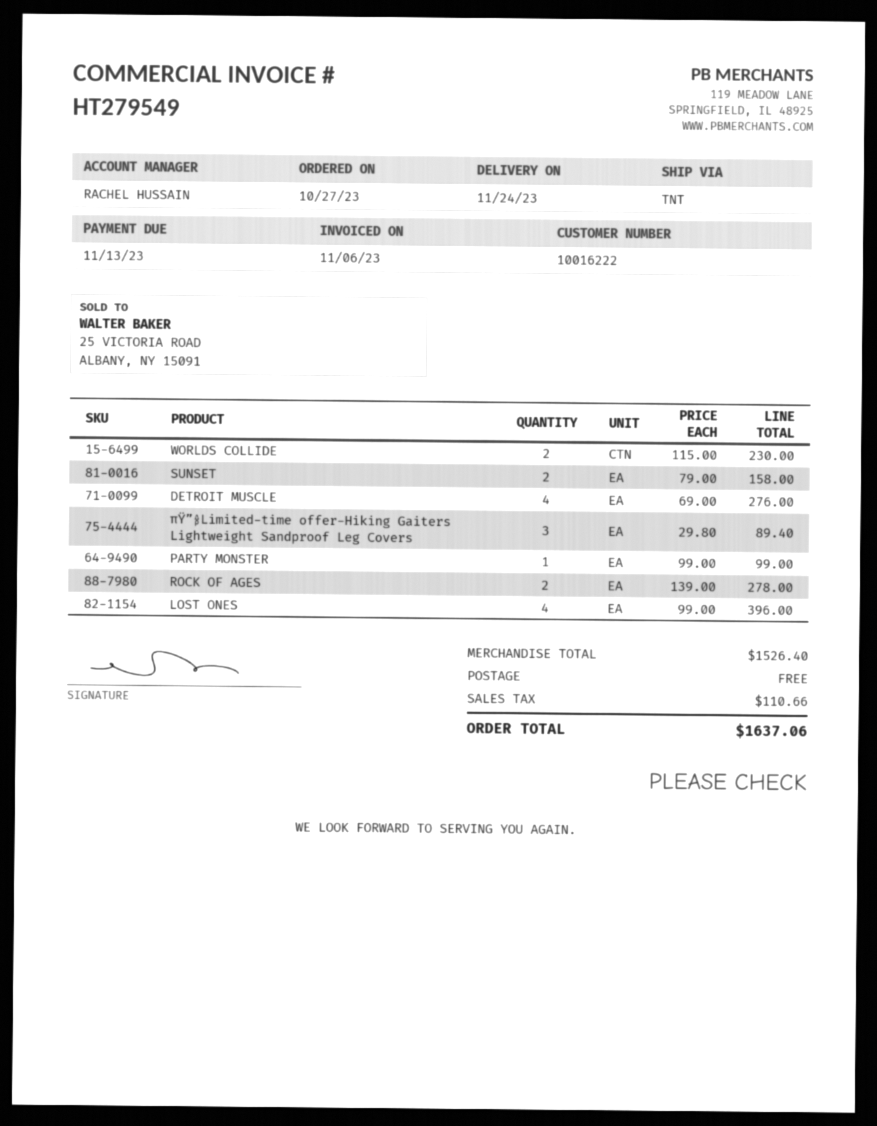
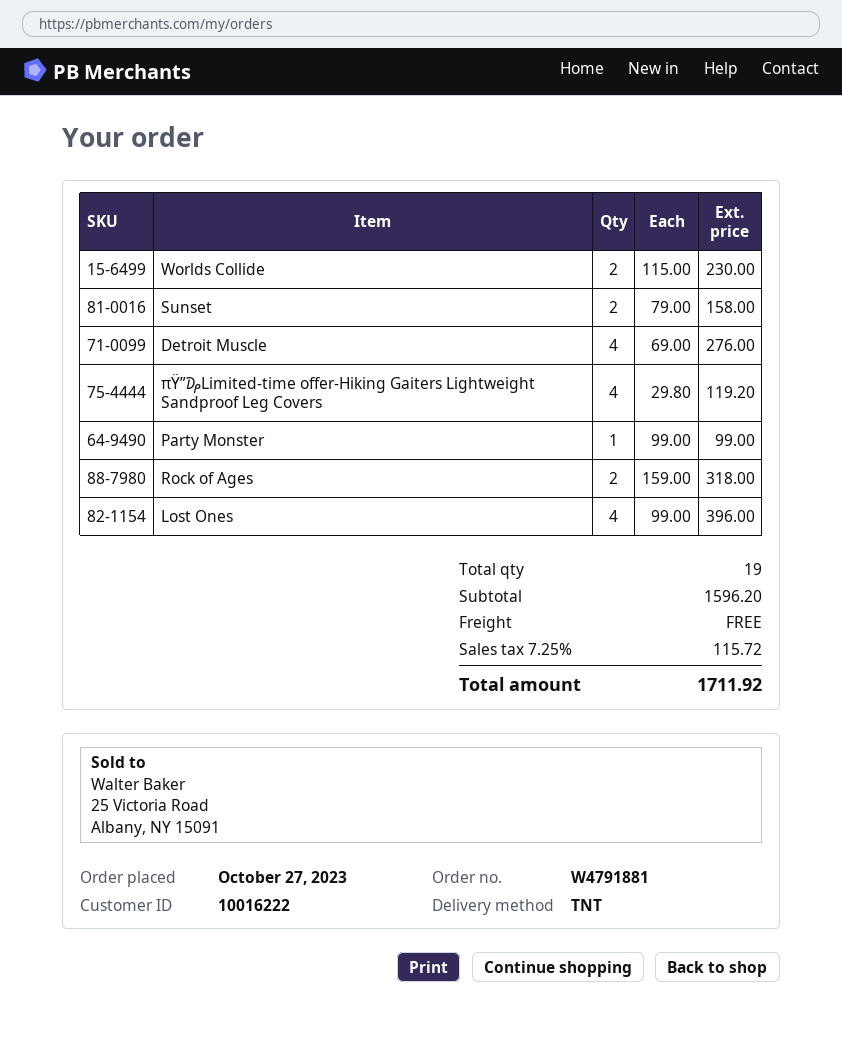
πŸ”₯Limited-time offer-Hiking Gaiters Lightweight Sandproof Leg Covers: 3 x 29.80 = 89.40 -> 4 x 29.80 = 119.20
ROCK OF AGES: 2 x 139.00 = 278.00 -> 2 x 159.00 = 318.00
subtotal: 1526.40 -> 1596.20
tax: 110.66 -> 115.72
total: 1637.06 -> 1711.92

